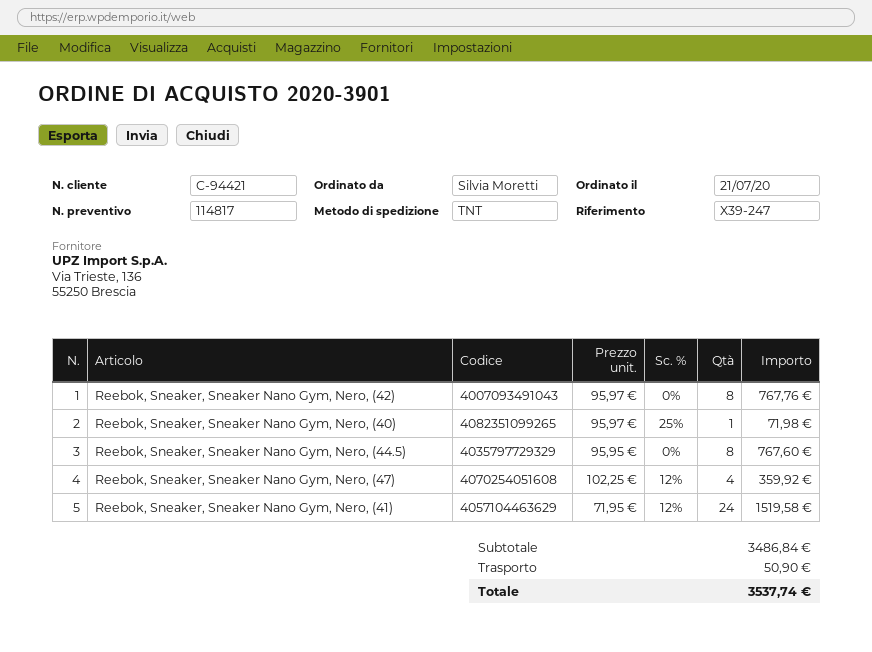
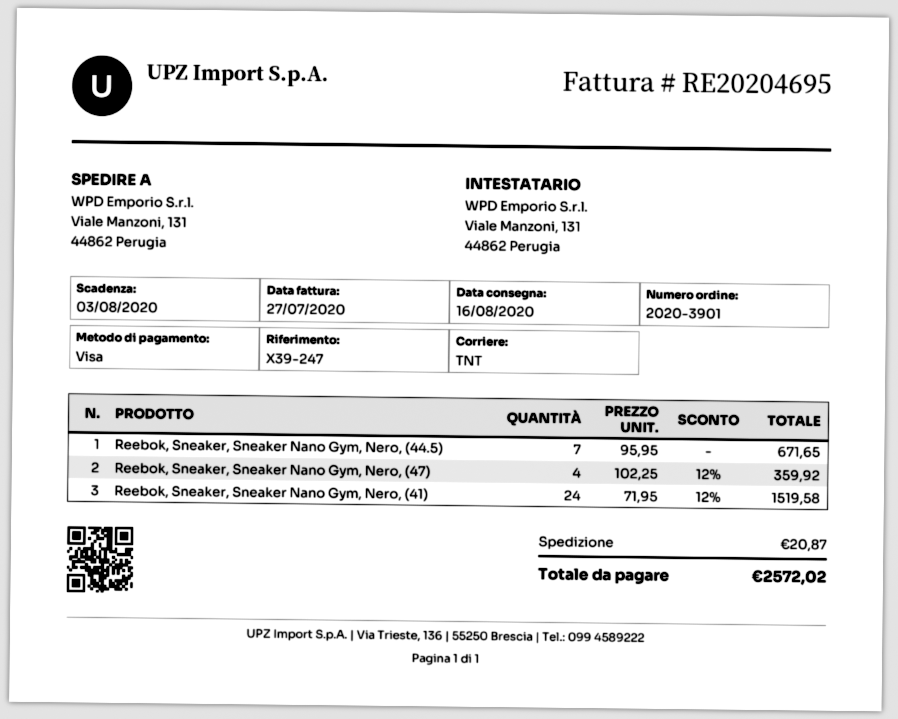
Reebok, Sneaker, Sneaker Nano Gym, Nero, (42): 8 x 95.97 = 767.76 -> none
Reebok, Sneaker, Sneaker Nano Gym, Nero, (40): 1 x 95.97 - 25% = 71.98 -> none
Reebok, Sneaker, Sneaker Nano Gym, Nero, (44.5): 8 x 95.95 = 767.60 -> 7 x 95.95 = 671.65
shipping: 50.90 -> 20.87
total: 3537.74 -> 2572.02

